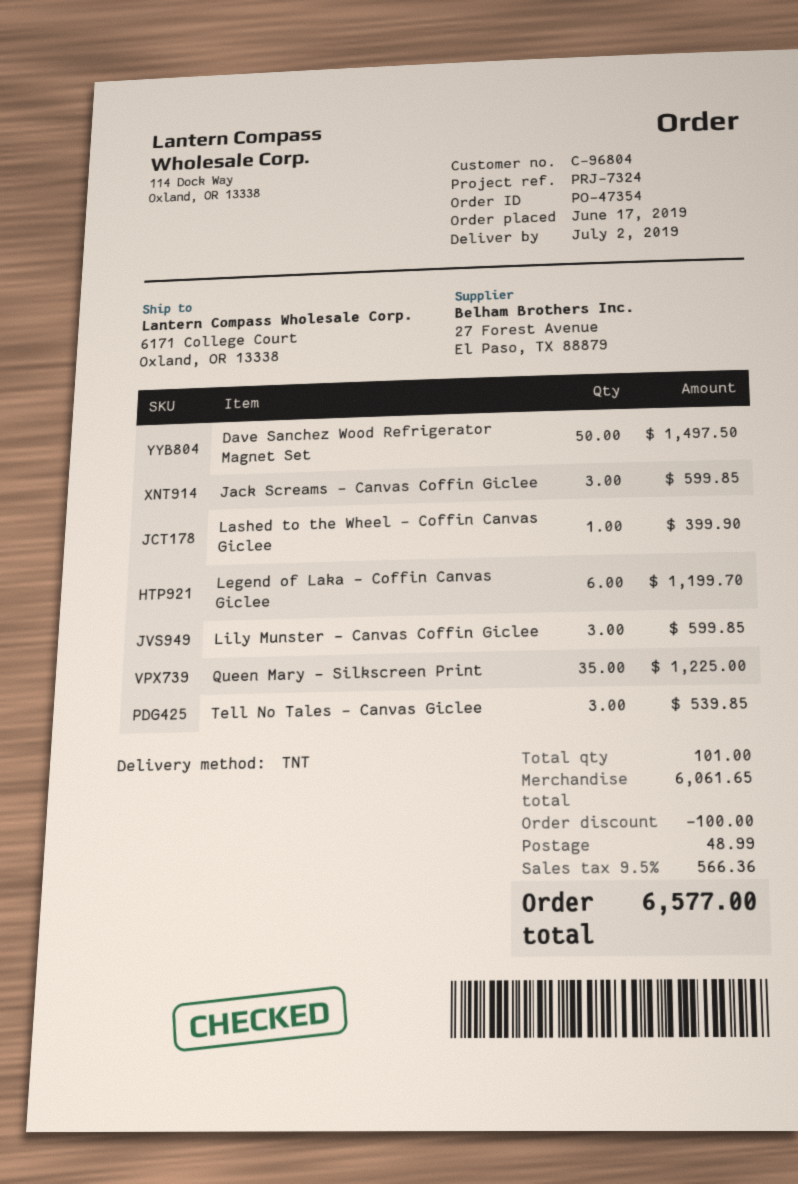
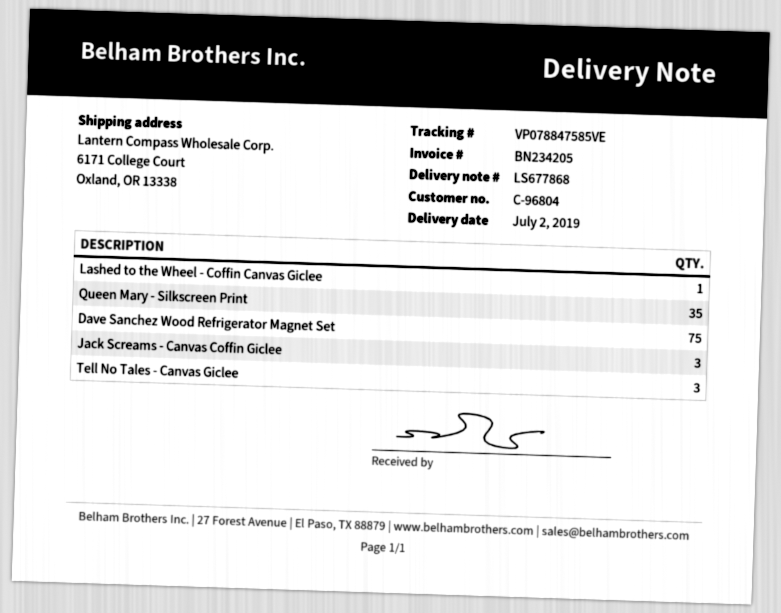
Dave Sanchez Wood Refrigerator Magnet Set: 50 -> 75
Legend of Laka - Coffin Canvas Giclee: 6 -> none
Lily Munster - Canvas Coffin Giclee: 3 -> none

